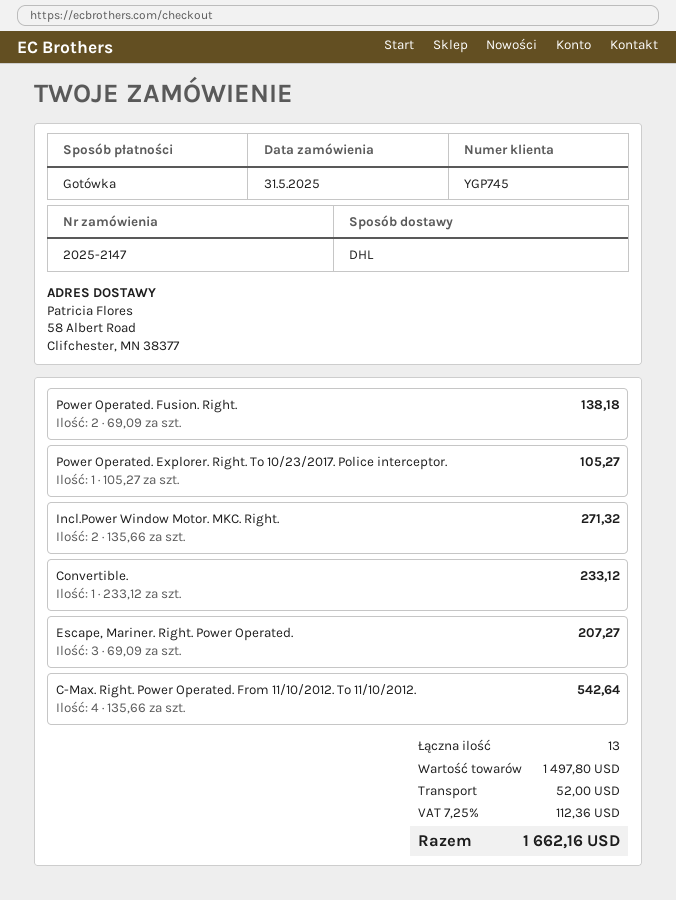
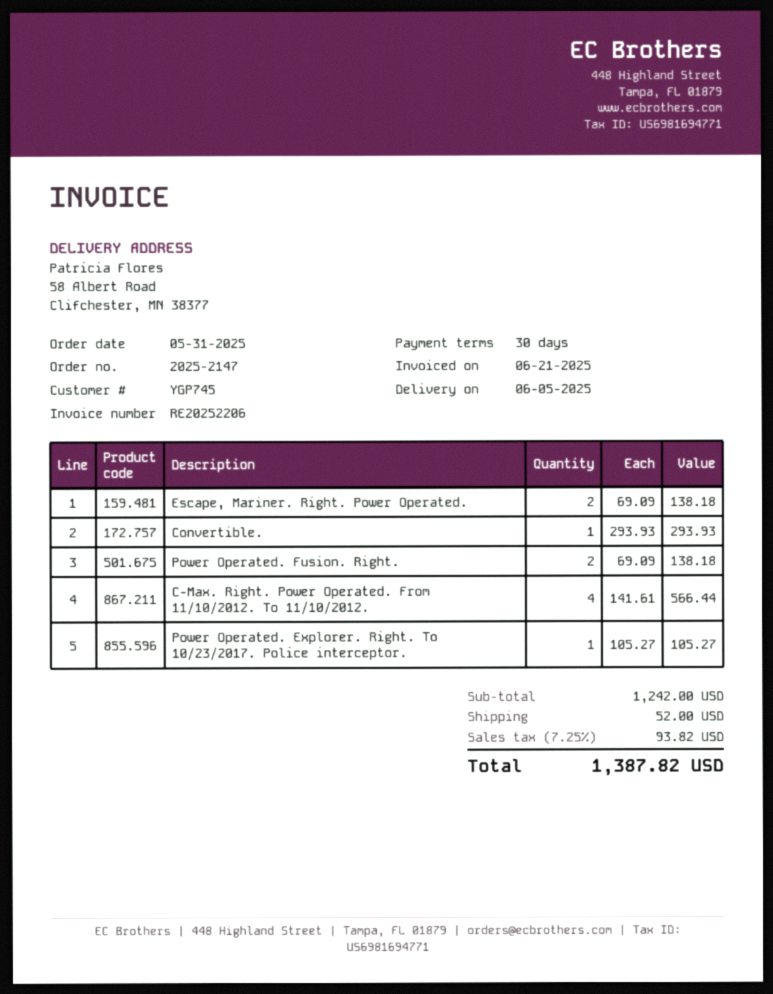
Incl.Power Window Motor. MKC. Right.: 2 x 135.66 = 271.32 -> none
Convertible.: 1 x 233.12 = 233.12 -> 1 x 293.93 = 293.93
Escape, Mariner. Right. Power Operated.: 3 x 69.09 = 207.27 -> 2 x 69.09 = 138.18
C-Max. Right. Power Operated. From 11/10/2012. To 11/10/2012.: 4 x 135.66 = 542.64 -> 4 x 141.61 = 566.44
subtotal: 1497.80 -> 1242.00
tax: 7.25% = 112.36 -> 7.25% = 93.82
total: 1662.16 -> 1387.82

